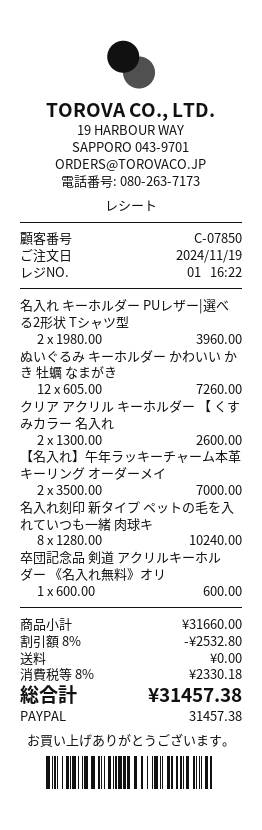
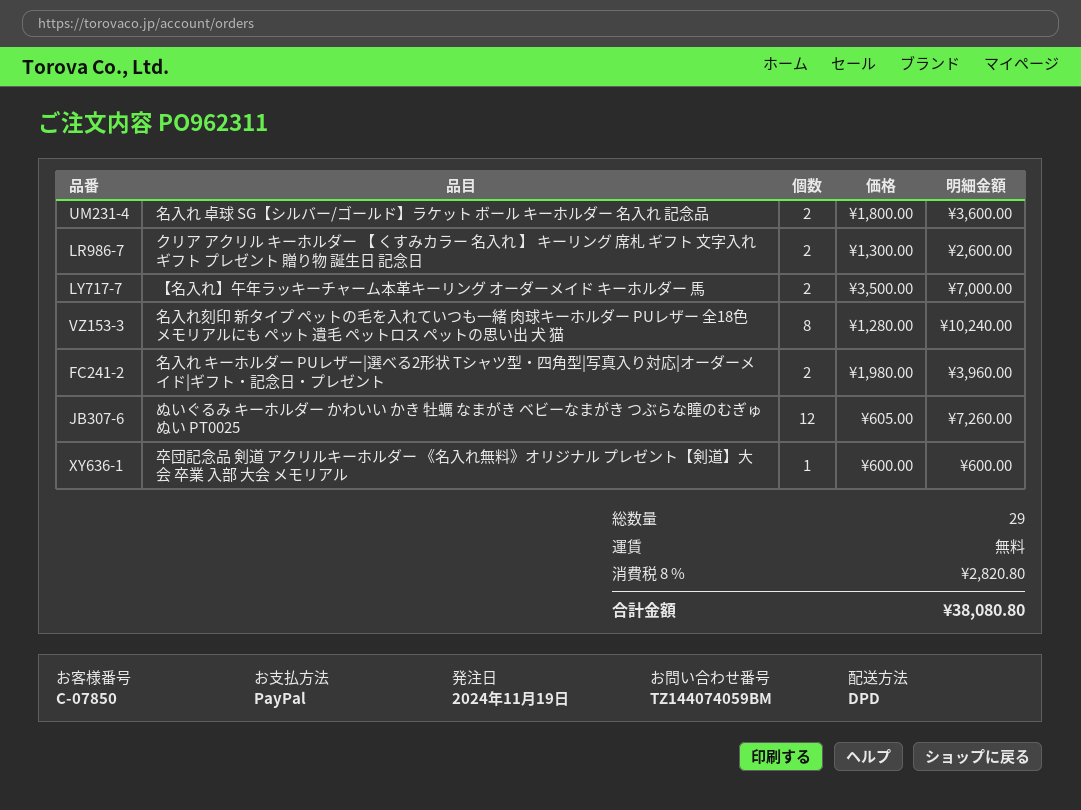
名入れ 卓球 SG【シルバー/ゴールド】ラケット ボール キーホルダー 名入れ 記念品: none -> 2 x 1800.00 = 3600.00
discount: 8% = 2532.80 -> none
tax: 8% = 2330.18 -> 8% = 2820.80
total: 31457.38 -> 38080.80

